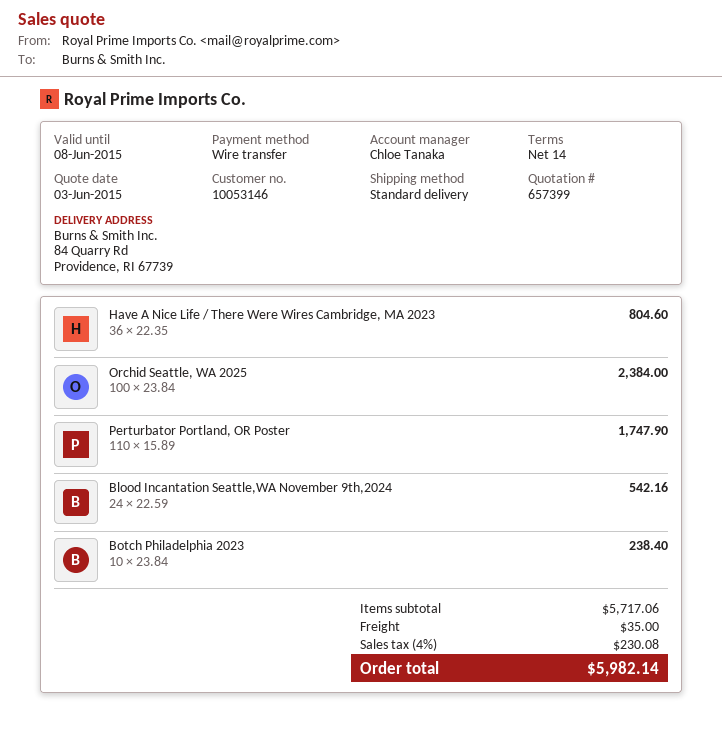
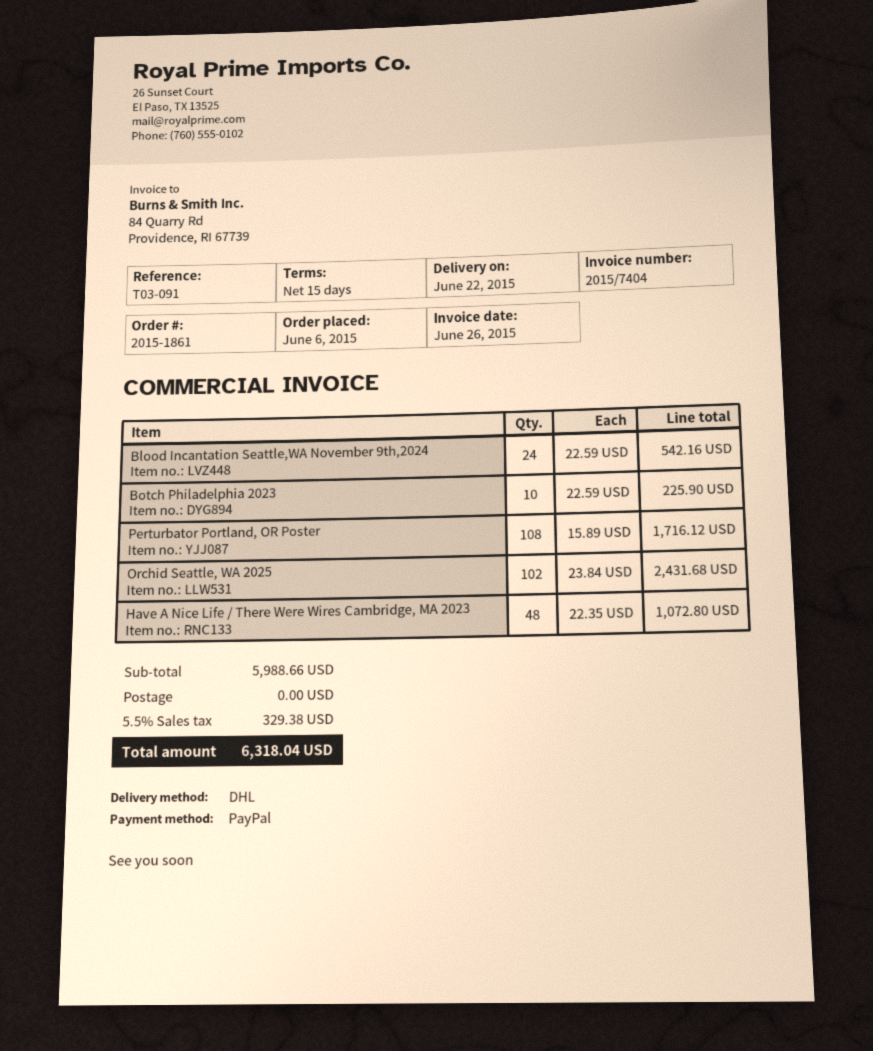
payment terms: 14 days -> 15 days
payment method: bank transfer -> PayPal
shipping method: standard -> DHL
Have A Nice Life / There Were Wires Cambridge, MA 2023: 36 x 22.35 = 804.60 -> 48 x 22.35 = 1072.80
Orchid Seattle, WA 2025: 100 x 23.84 = 2384.00 -> 102 x 23.84 = 2431.68
Perturbator Portland, OR Poster: 110 x 15.89 = 1747.90 -> 108 x 15.89 = 1716.12
Botch Philadelphia 2023: 10 x 23.84 = 238.40 -> 10 x 22.59 = 225.90
subtotal: 5717.06 -> 5988.66
shipping: 35.00 -> 0.00
tax: 4% = 230.08 -> 5.5% = 329.38
total: 5982.14 -> 6318.04

